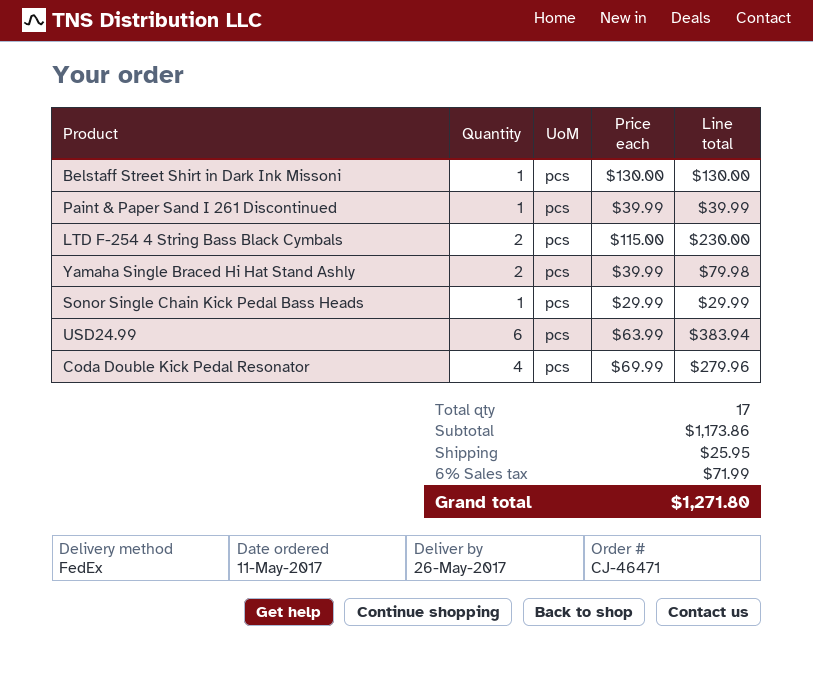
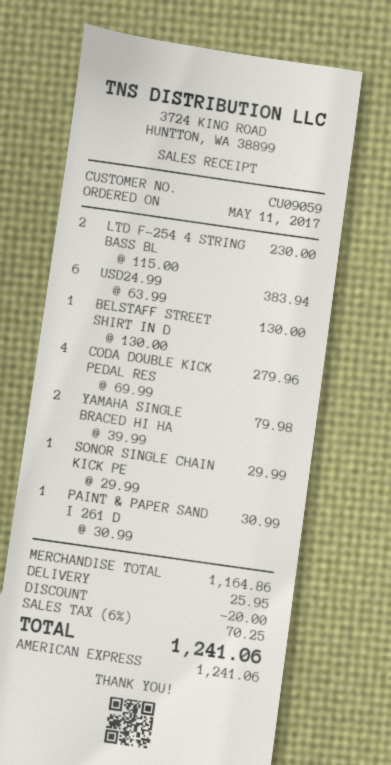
Paint & Paper Sand I 261 Discontinued: 1 x 39.99 = 39.99 -> 1 x 30.99 = 30.99
subtotal: 1173.86 -> 1164.86
discount: none -> 20.00
tax: 6% = 71.99 -> 6% = 70.25
total: 1271.80 -> 1241.06

